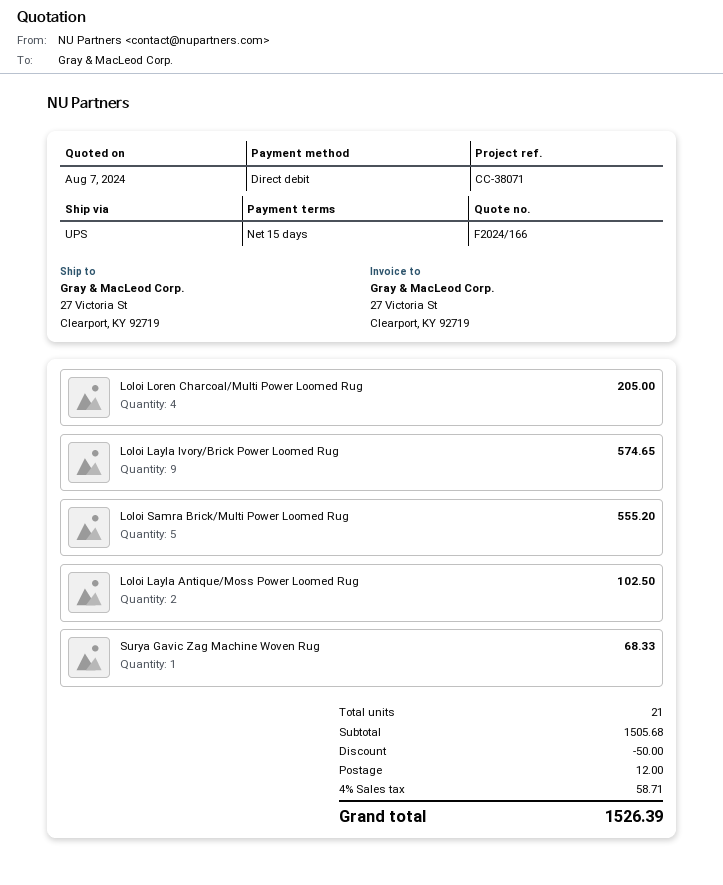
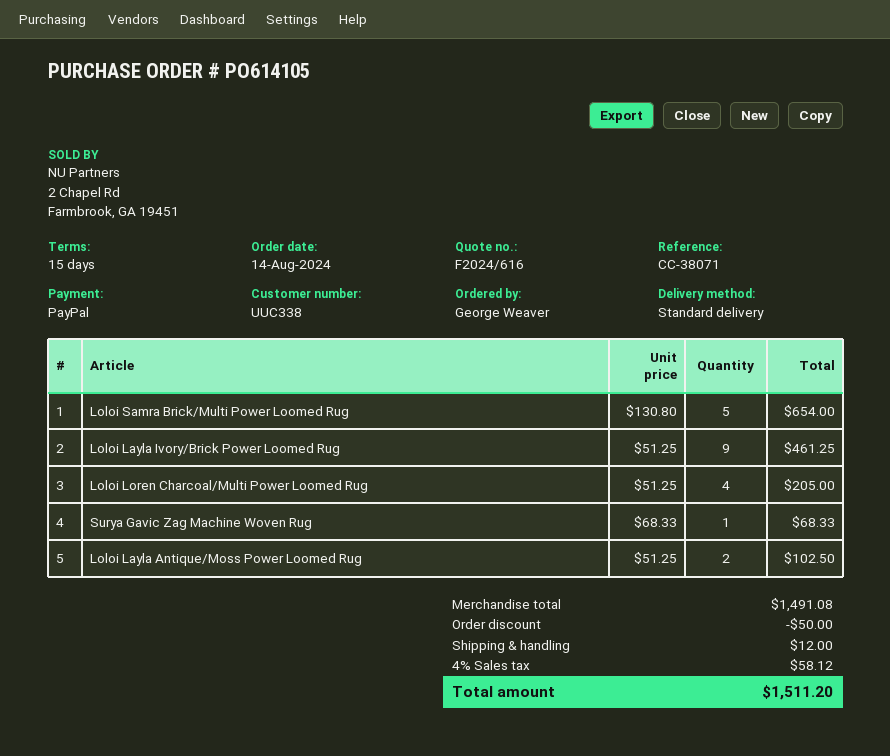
quote number: F2024/166 -> F2024/616
payment method: direct debit -> PayPal
shipping method: UPS -> standard
Loloi Layla Ivory/Brick Power Loomed Rug: 9 for 574.65 -> 9 for 461.25
Loloi Samra Brick/Multi Power Loomed Rug: 5 for 555.20 -> 5 for 654.00
subtotal: 1505.68 -> 1491.08
tax: 4% = 58.71 -> 4% = 58.12
total: 1526.39 -> 1511.20

